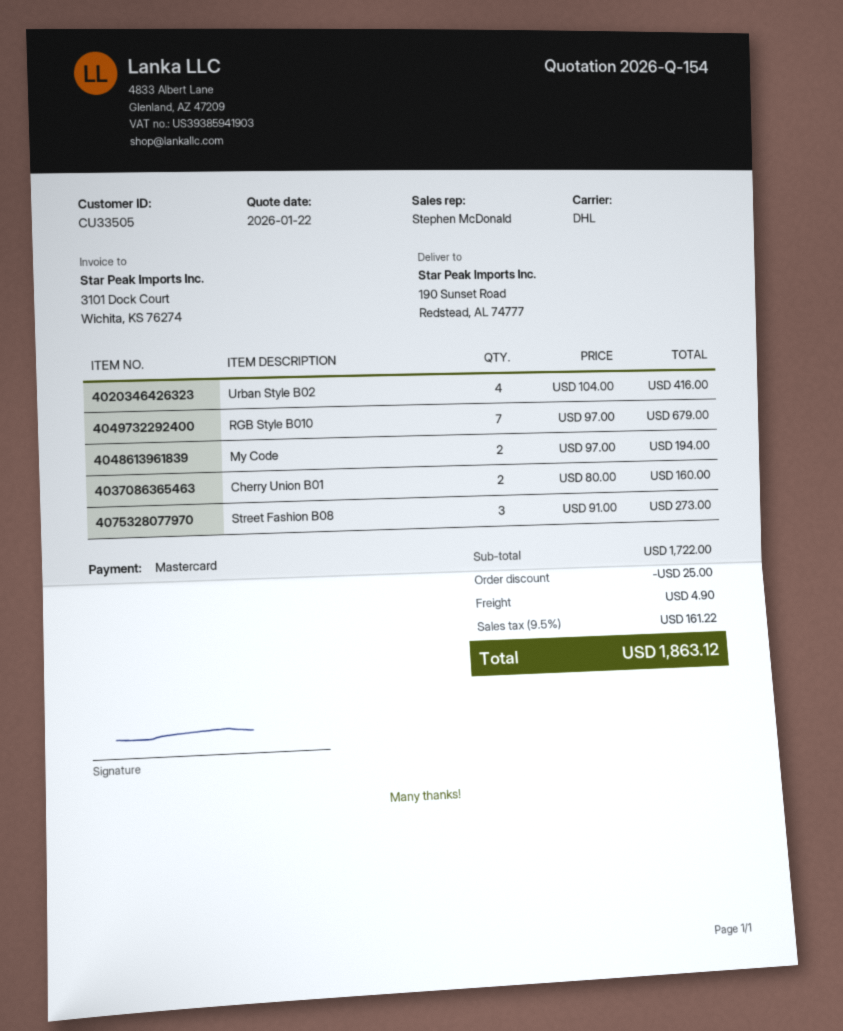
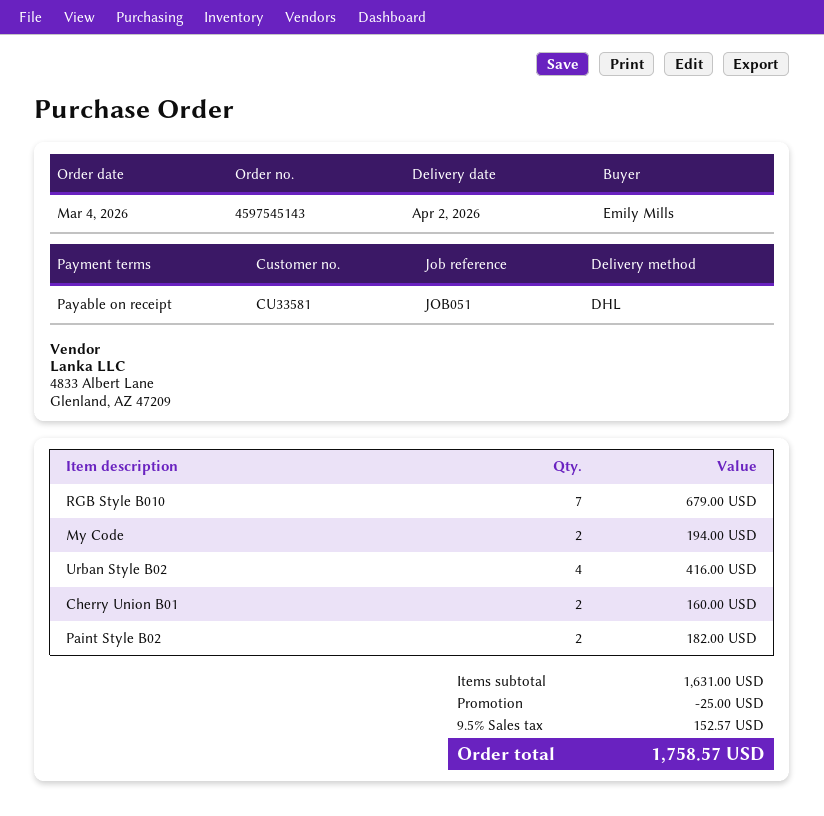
customer number: CU33505 -> CU33581
Street Fashion B08: 3 for 273.00 -> none
Paint Style B02: none -> 2 for 182.00
subtotal: 1722.00 -> 1631.00
shipping: 4.90 -> none
tax: 9.5% = 161.22 -> 9.5% = 152.57
total: 1863.12 -> 1758.57

